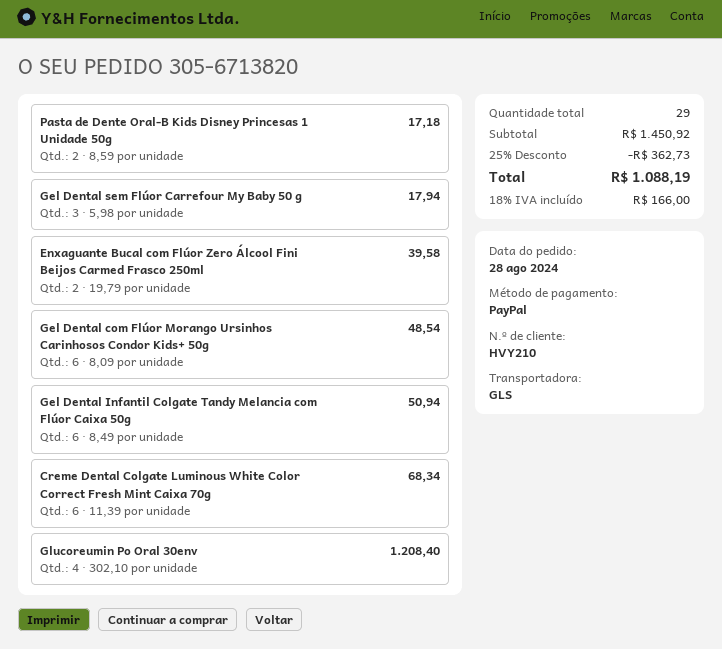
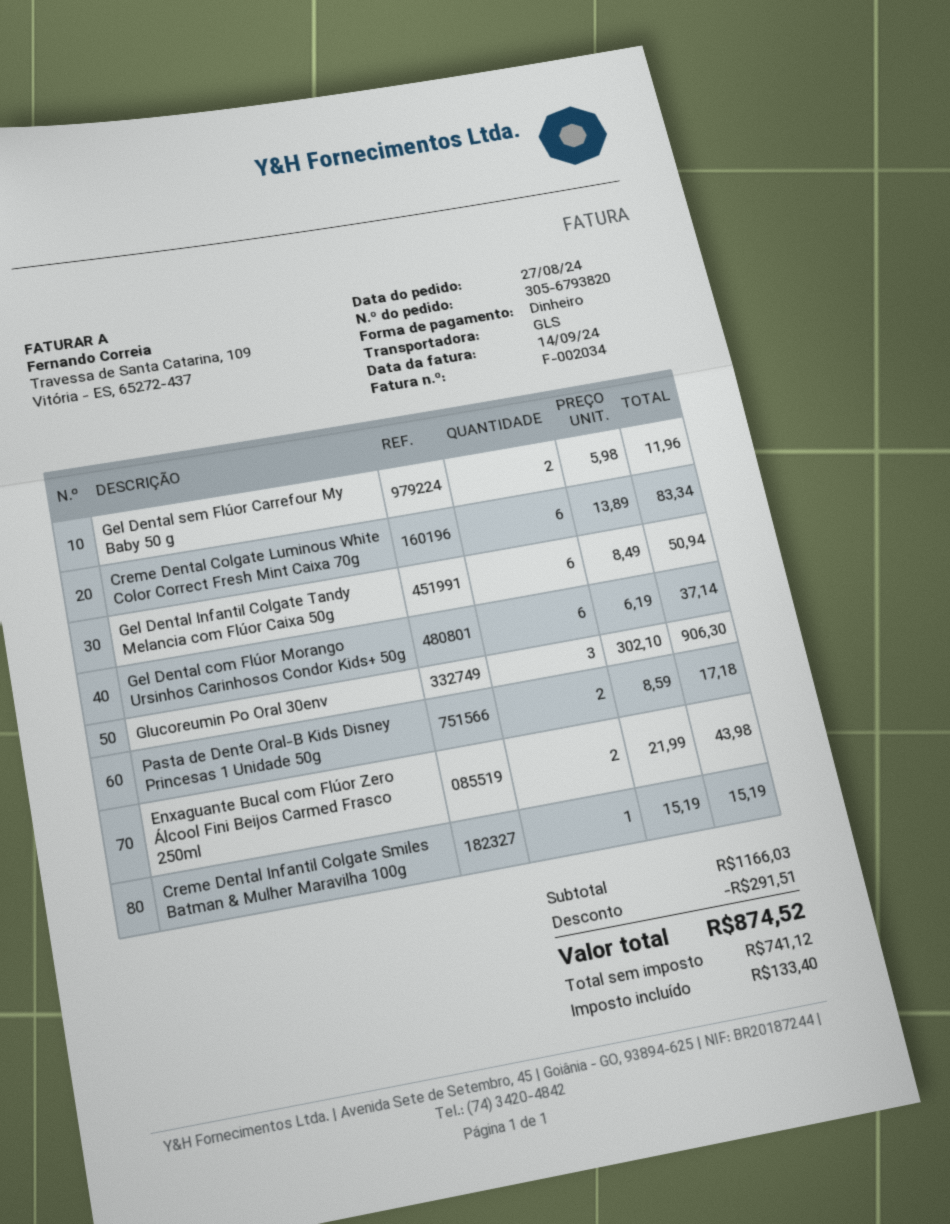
order number: 305-6713820 -> 305-6793820
order date: 2024-08-28 -> 2024-08-27
payment method: PayPal -> cash
Gel Dental sem Flúor Carrefour My Baby 50 g: 3 x 5.98 = 17.94 -> 2 x 5.98 = 11.96
Enxaguante Bucal com Flúor Zero Álcool Fini Beijos Carmed Frasco 250ml: 2 x 19.79 = 39.58 -> 2 x 21.99 = 43.98
Gel Dental com Flúor Morango Ursinhos Carinhosos Condor Kids+ 50g: 6 x 8.09 = 48.54 -> 6 x 6.19 = 37.14
Creme Dental Colgate Luminous White Color Correct Fresh Mint Caixa 70g: 6 x 11.39 = 68.34 -> 6 x 13.89 = 83.34
Glucoreumin Po Oral 30env: 4 x 302.10 = 1208.40 -> 3 x 302.10 = 906.30
Creme Dental Infantil Colgate Smiles Batman & Mulher Maravilha 100g: none -> 1 x 15.19 = 15.19
subtotal: 1450.92 -> 1166.03
discount: 362.73 -> 291.51
tax: 166.00 -> 133.40
total: 1088.19 -> 874.52

